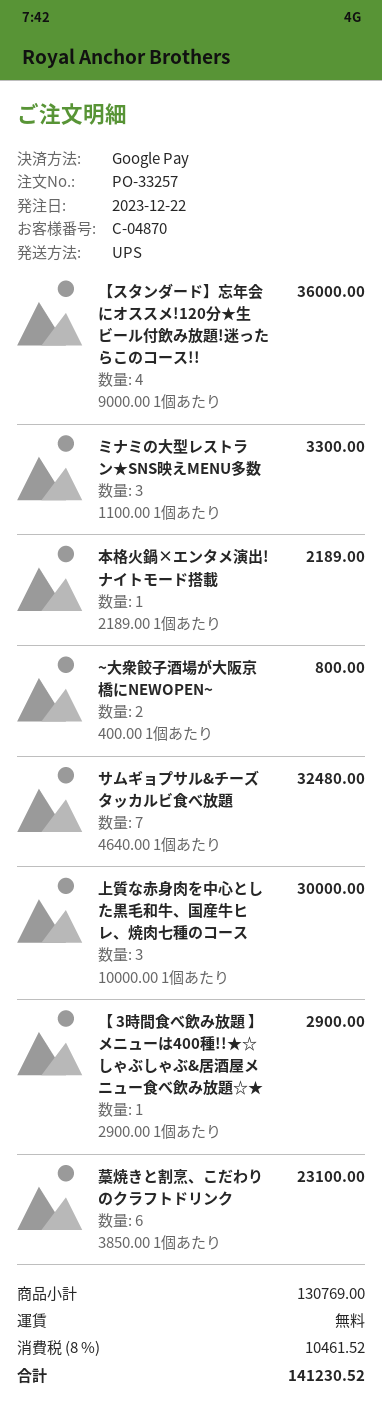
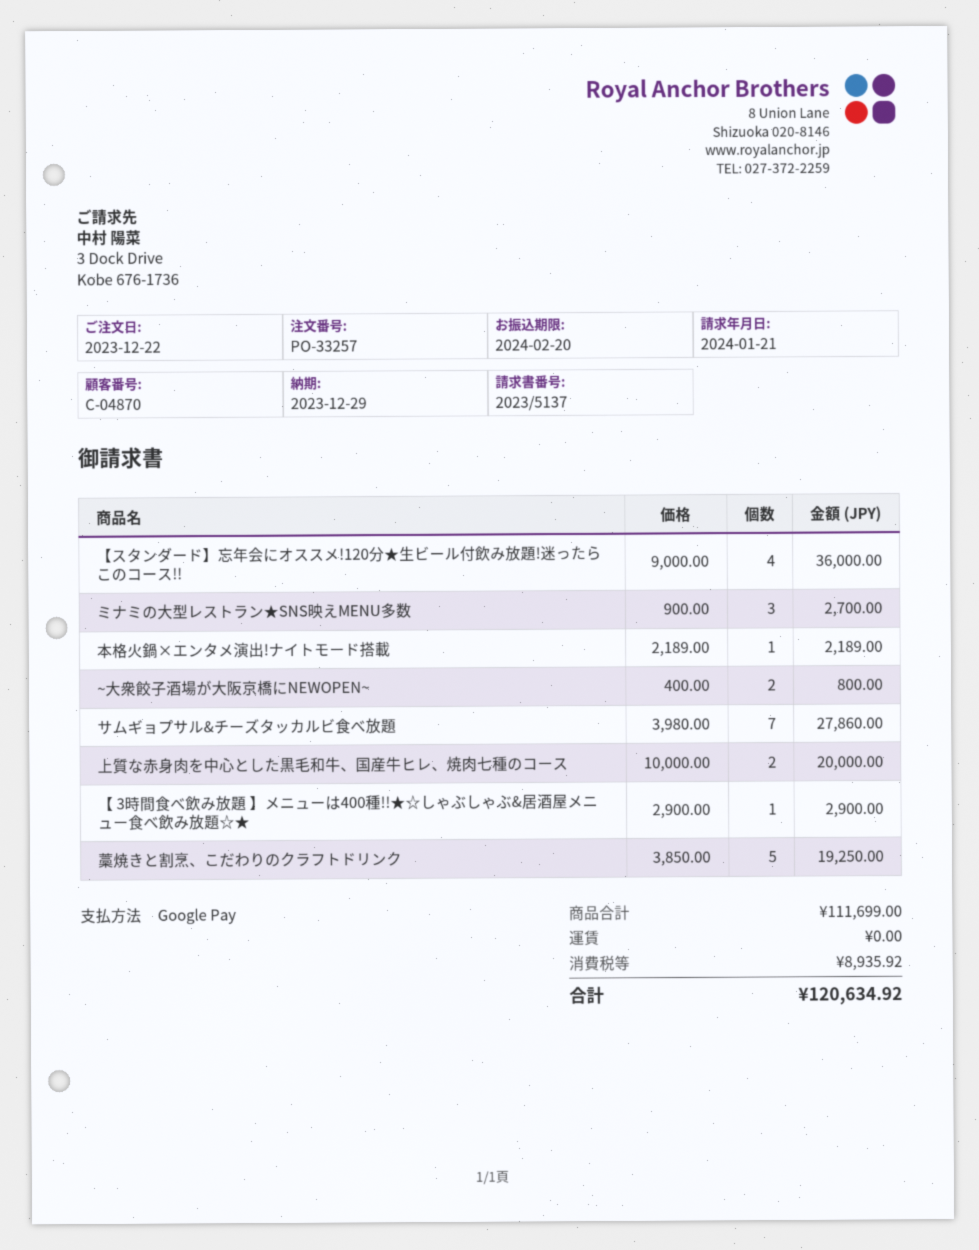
ミナミの大型レストラン★SNS映えMENU多数: 3 x 1100.00 = 3300.00 -> 3 x 900.00 = 2700.00
サムギョプサル&チーズタッカルビ食べ放題: 7 x 4640.00 = 32480.00 -> 7 x 3980.00 = 27860.00
上質な赤身肉を中心とした黒毛和牛、国産牛ヒレ、焼肉七種のコース: 3 x 10000.00 = 30000.00 -> 2 x 10000.00 = 20000.00
藁焼きと割烹、こだわりのクラフトドリンク: 6 x 3850.00 = 23100.00 -> 5 x 3850.00 = 19250.00
subtotal: 130769.00 -> 111699.00
tax: 10461.52 -> 8935.92
total: 141230.52 -> 120634.92

